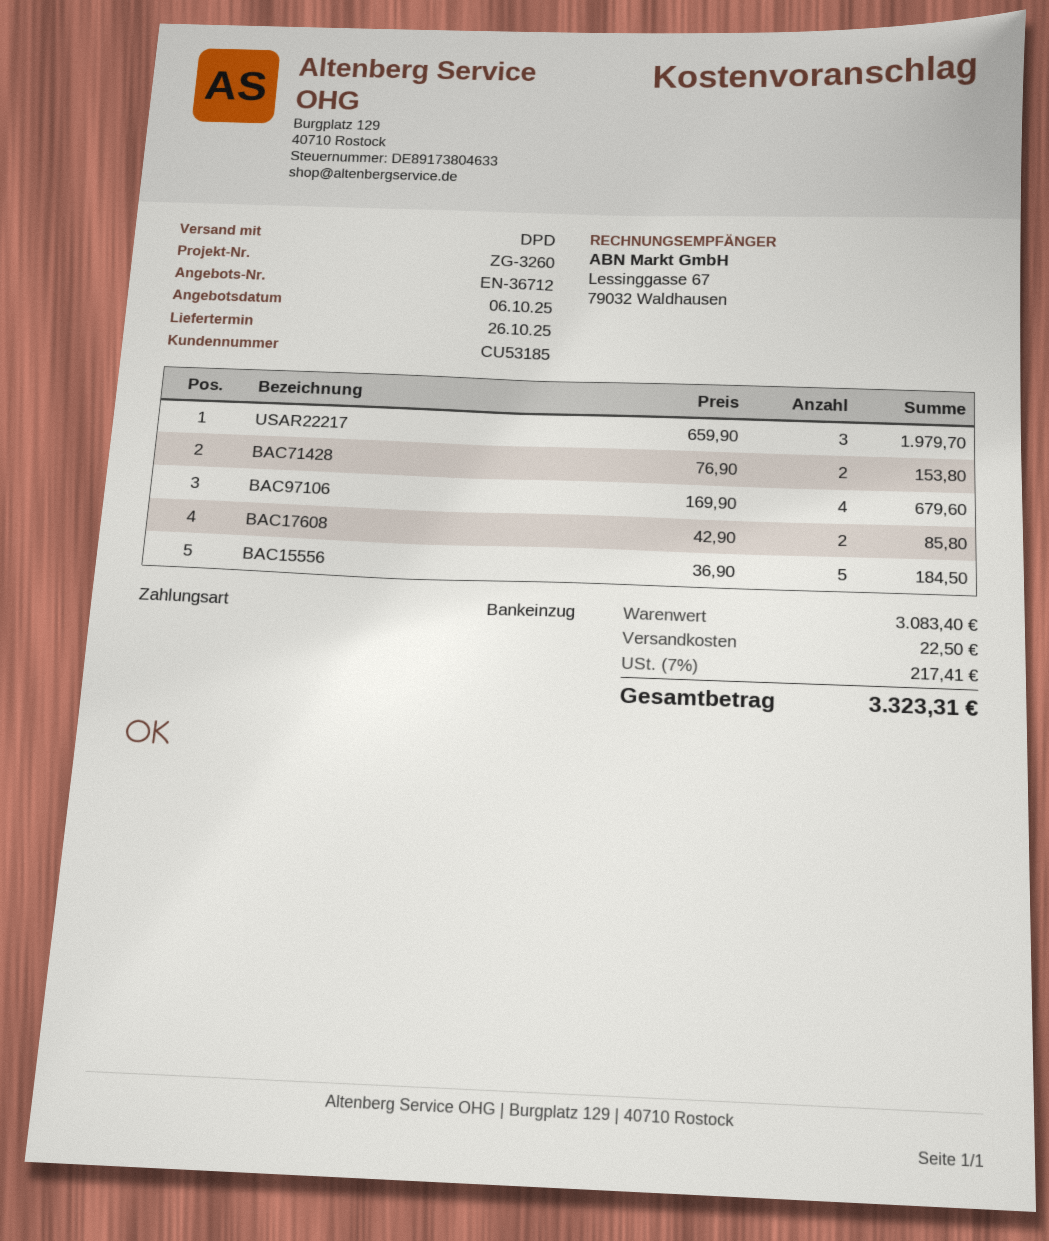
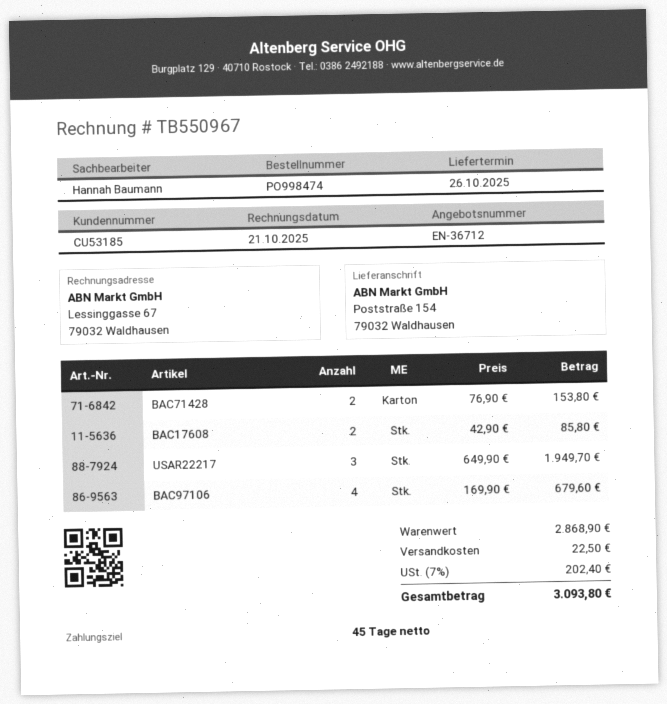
USAR22217: 3 x 659.90 = 1979.70 -> 3 x 649.90 = 1949.70
BAC15556: 5 x 36.90 = 184.50 -> none
subtotal: 3083.40 -> 2868.90
tax: 7% = 217.41 -> 7% = 202.40
total: 3323.31 -> 3093.80

